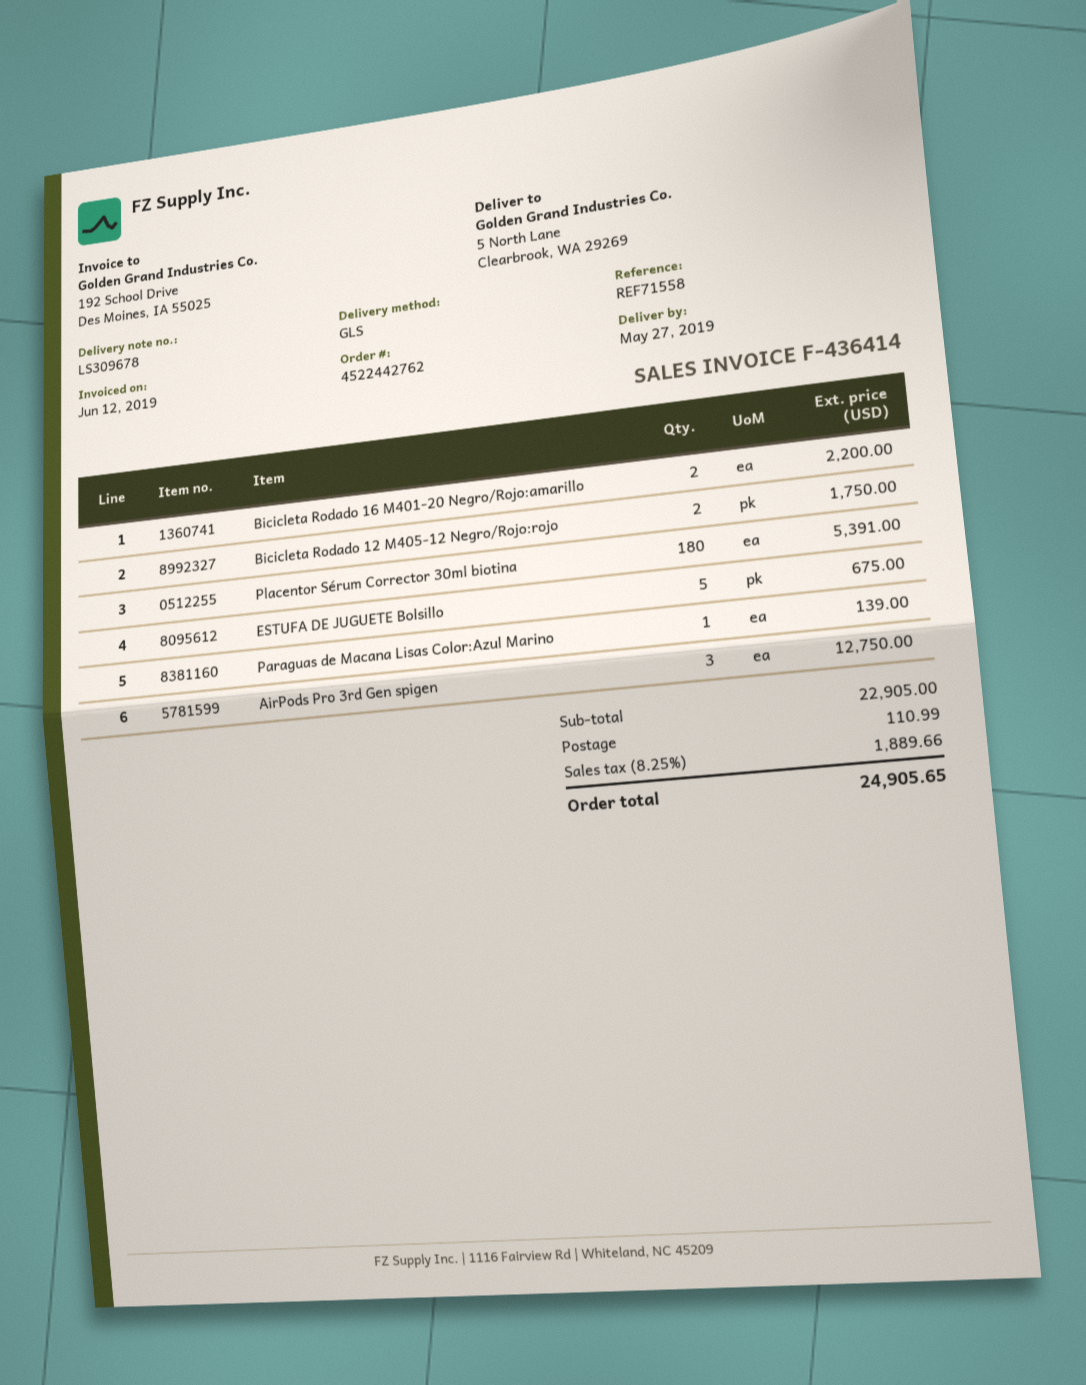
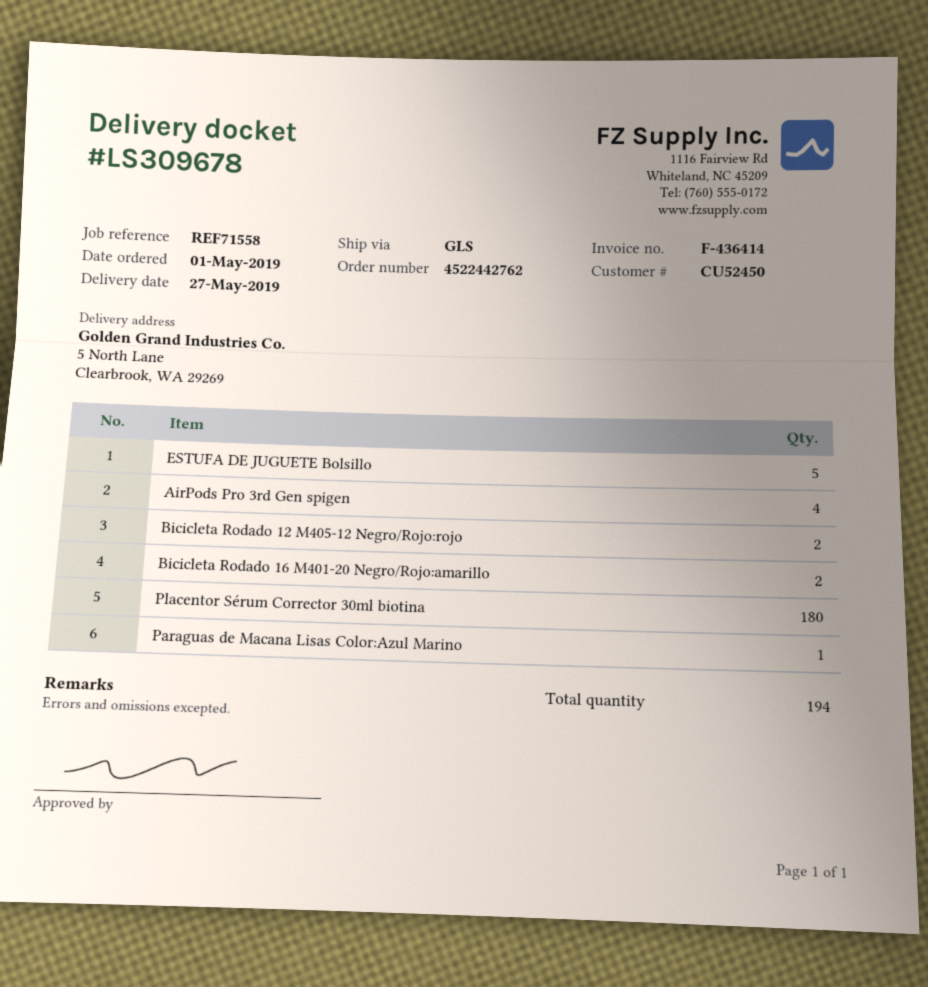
AirPods Pro 3rd Gen spigen: 3 -> 4

